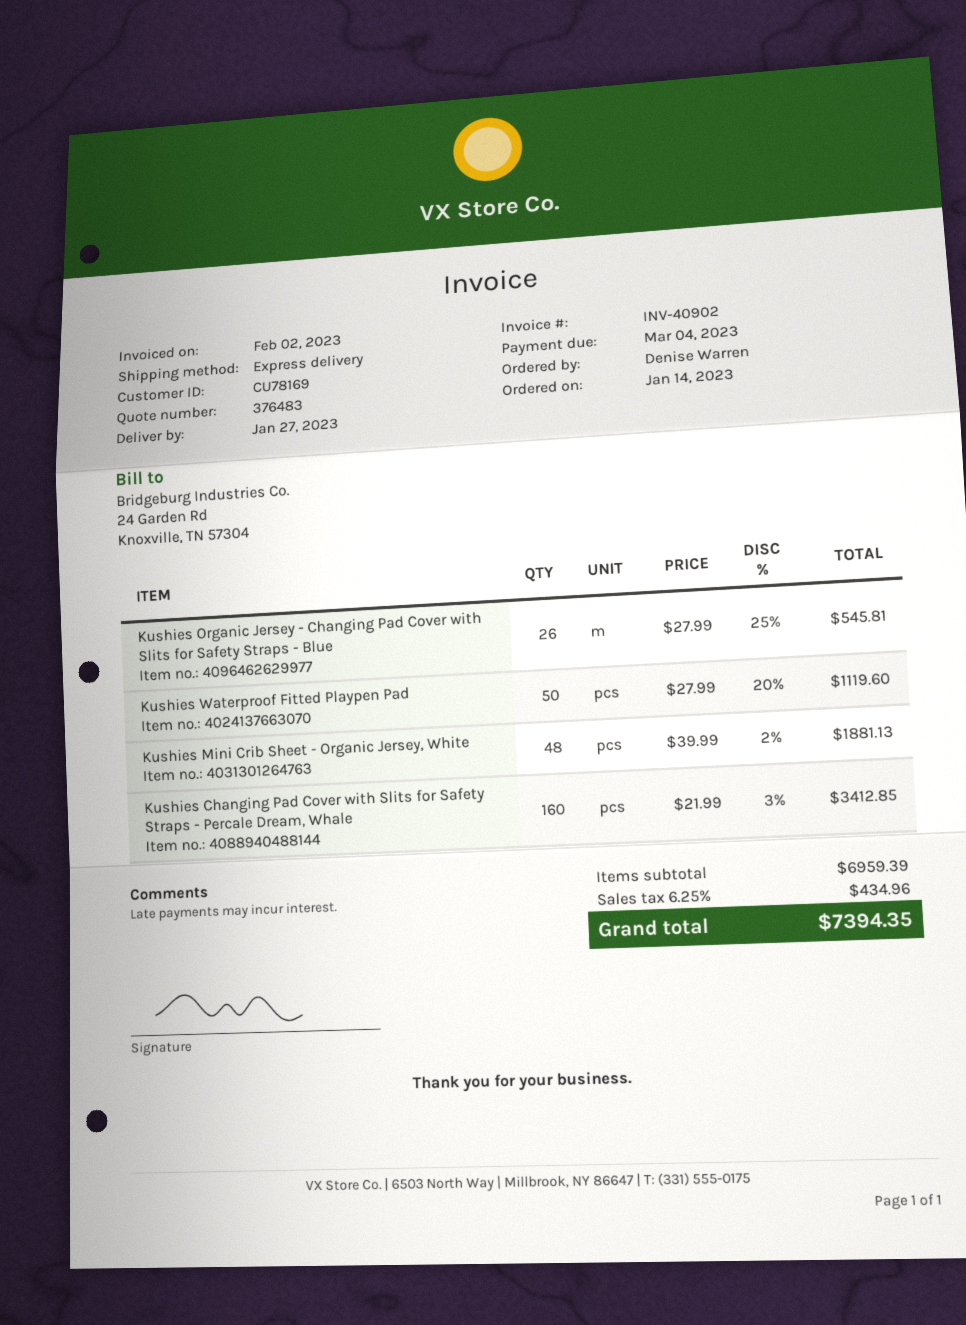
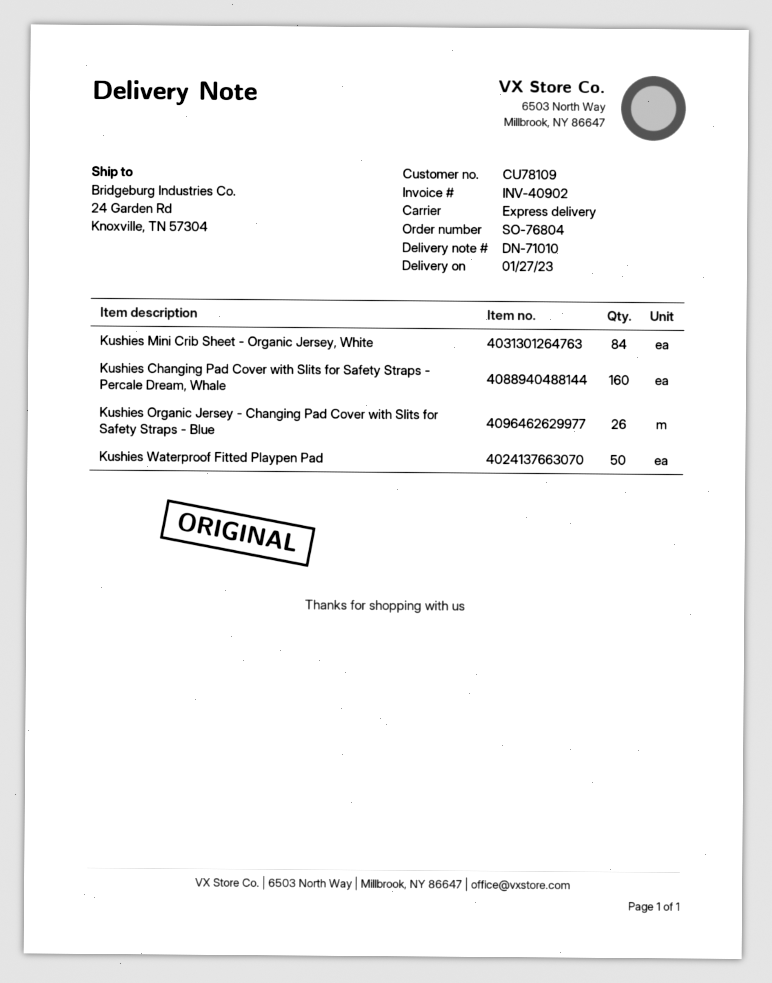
customer number: CU78169 -> CU78109
Kushies Mini Crib Sheet - Organic Jersey, White: 48 -> 84

